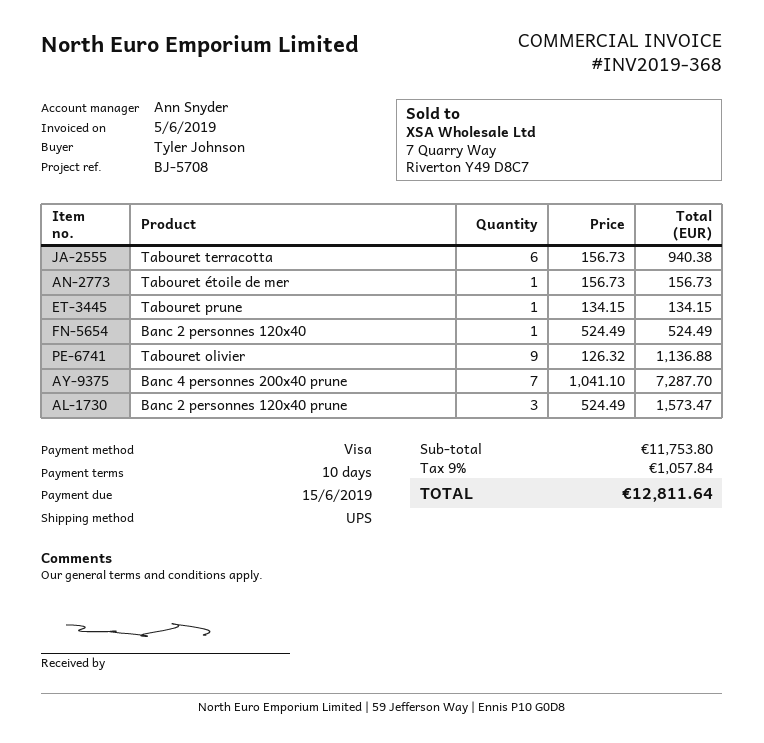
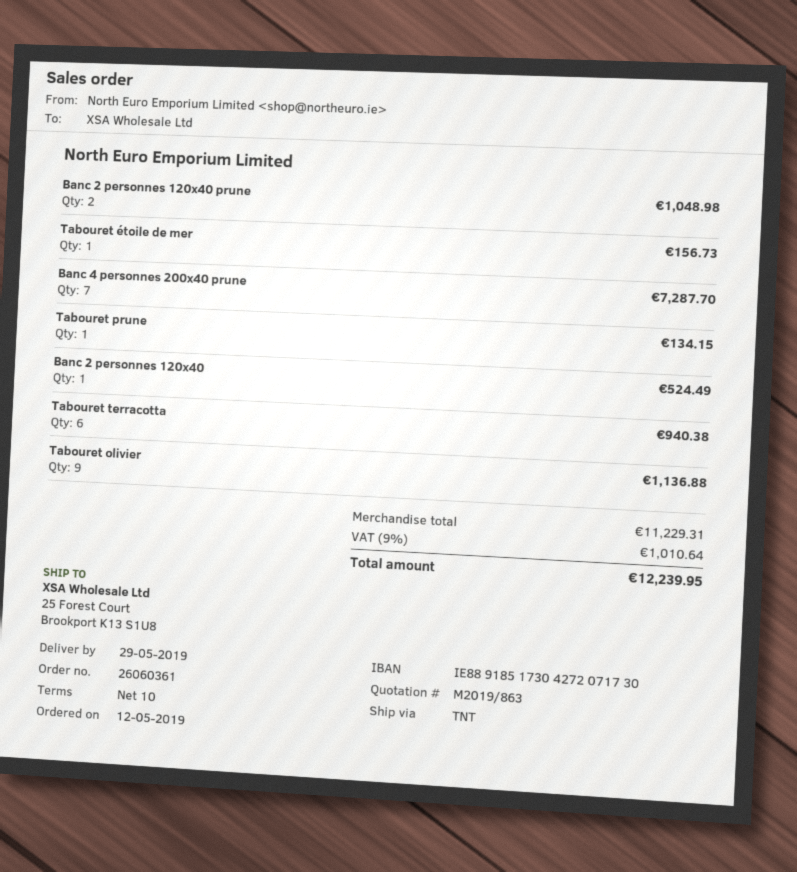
shipping method: UPS -> TNT
Banc 2 personnes 120x40 prune: 3 for 1573.47 -> 2 for 1048.98
subtotal: 11753.80 -> 11229.31
tax: 9% = 1057.84 -> 9% = 1010.64
total: 12811.64 -> 12239.95

